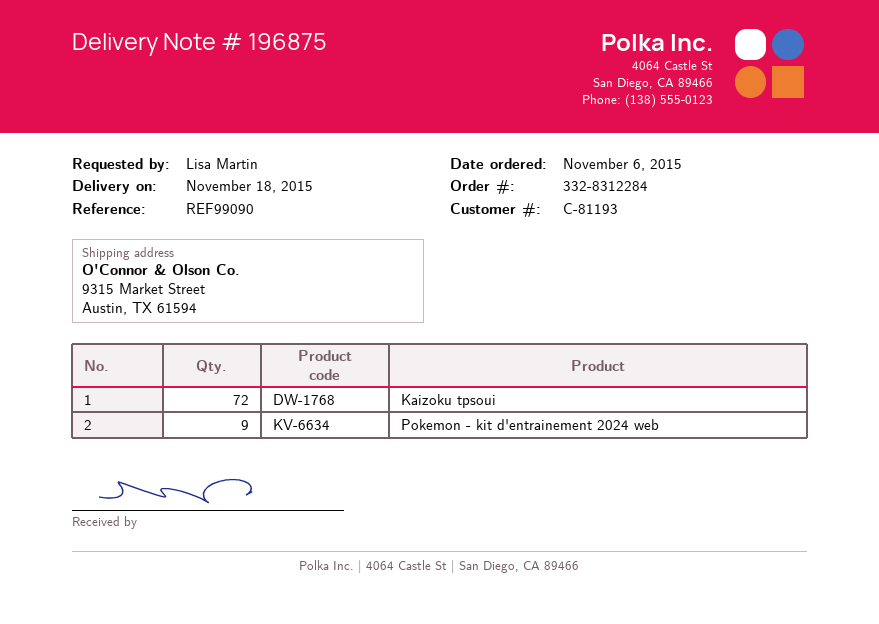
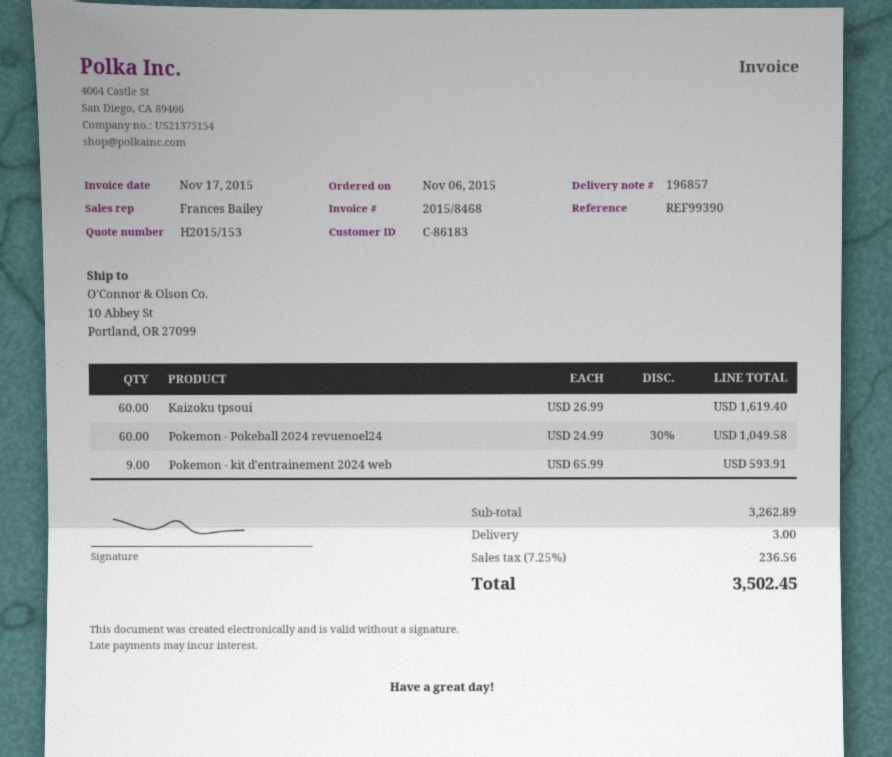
delivery note number: 196875 -> 196857
customer number: C-81193 -> C-86183
reference: REF99090 -> REF99390
ship to: 9315 Market Street, Austin, TX 61594 -> 10 Abbey St, Portland, OR 27099
Kaizoku tpsoui: 72 -> 60
Pokemon - Pokeball 2024 revuenoel24: none -> 60

